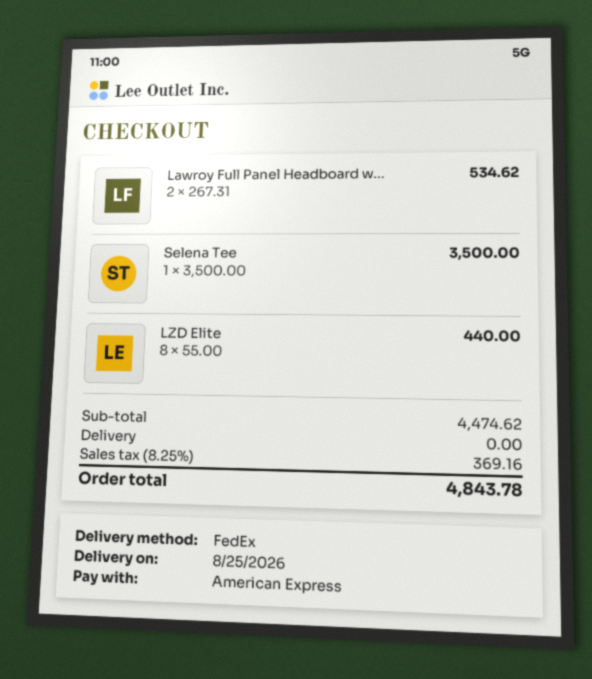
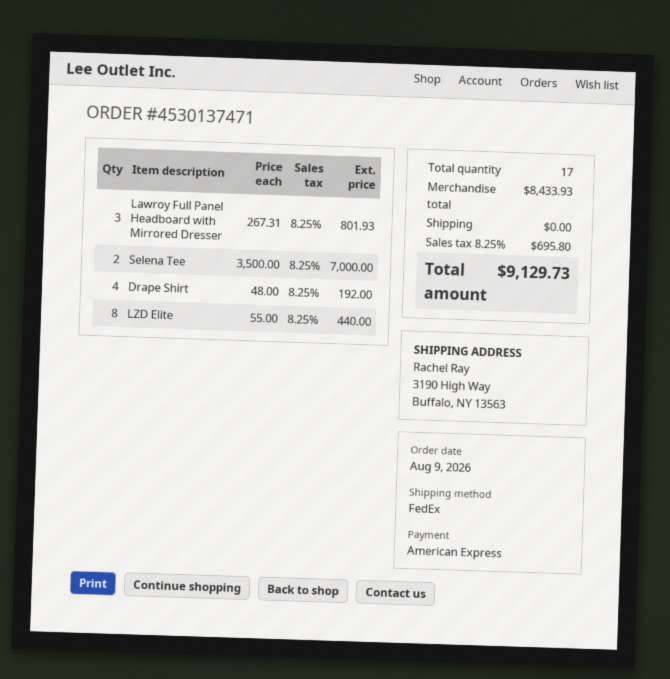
Lawroy Full Panel Headboard w...: 2 x 267.31 = 534.62 -> 3 x 267.31 = 801.93
Selena Tee: 1 x 3500.00 = 3500.00 -> 2 x 3500.00 = 7000.00
Drape Shirt: none -> 4 x 48.00 = 192.00
subtotal: 4474.62 -> 8433.93
tax: 8.25% = 369.16 -> 8.25% = 695.80
total: 4843.78 -> 9129.73

